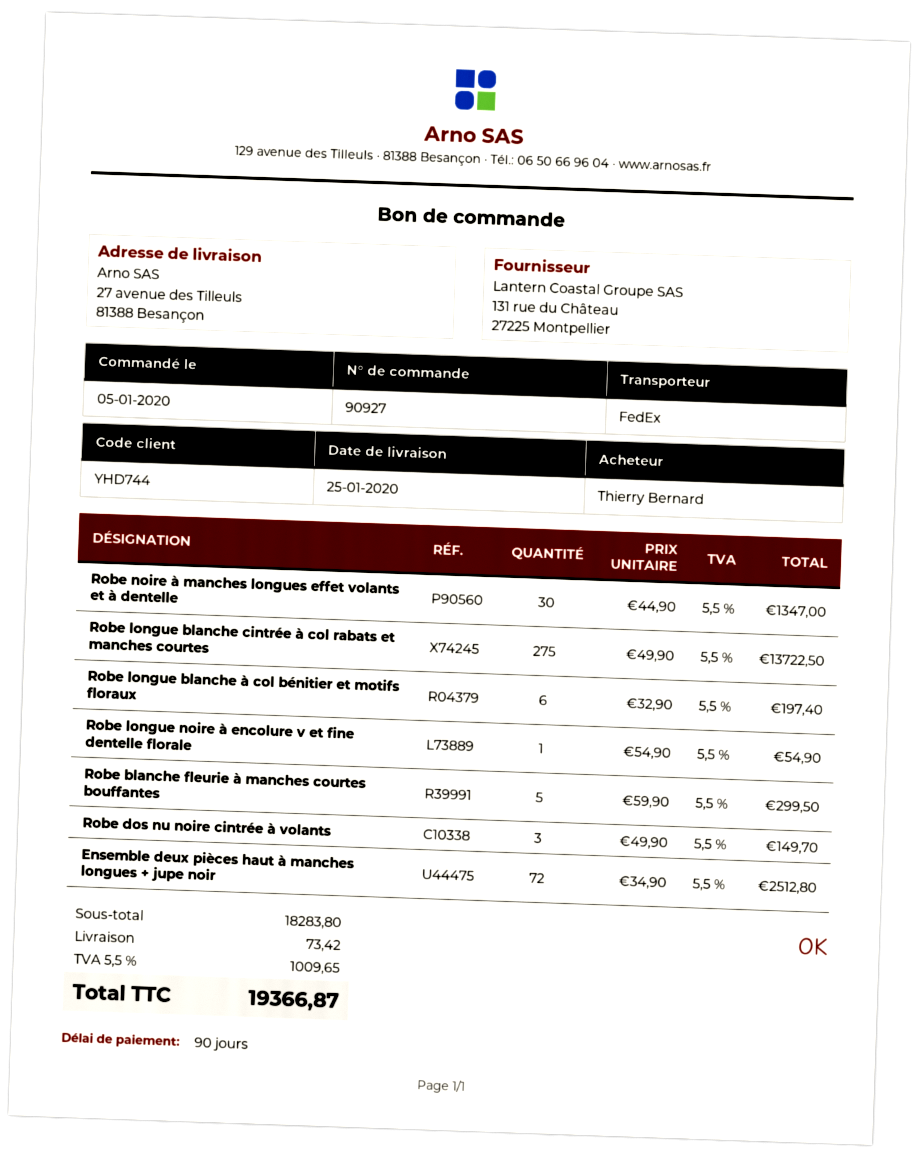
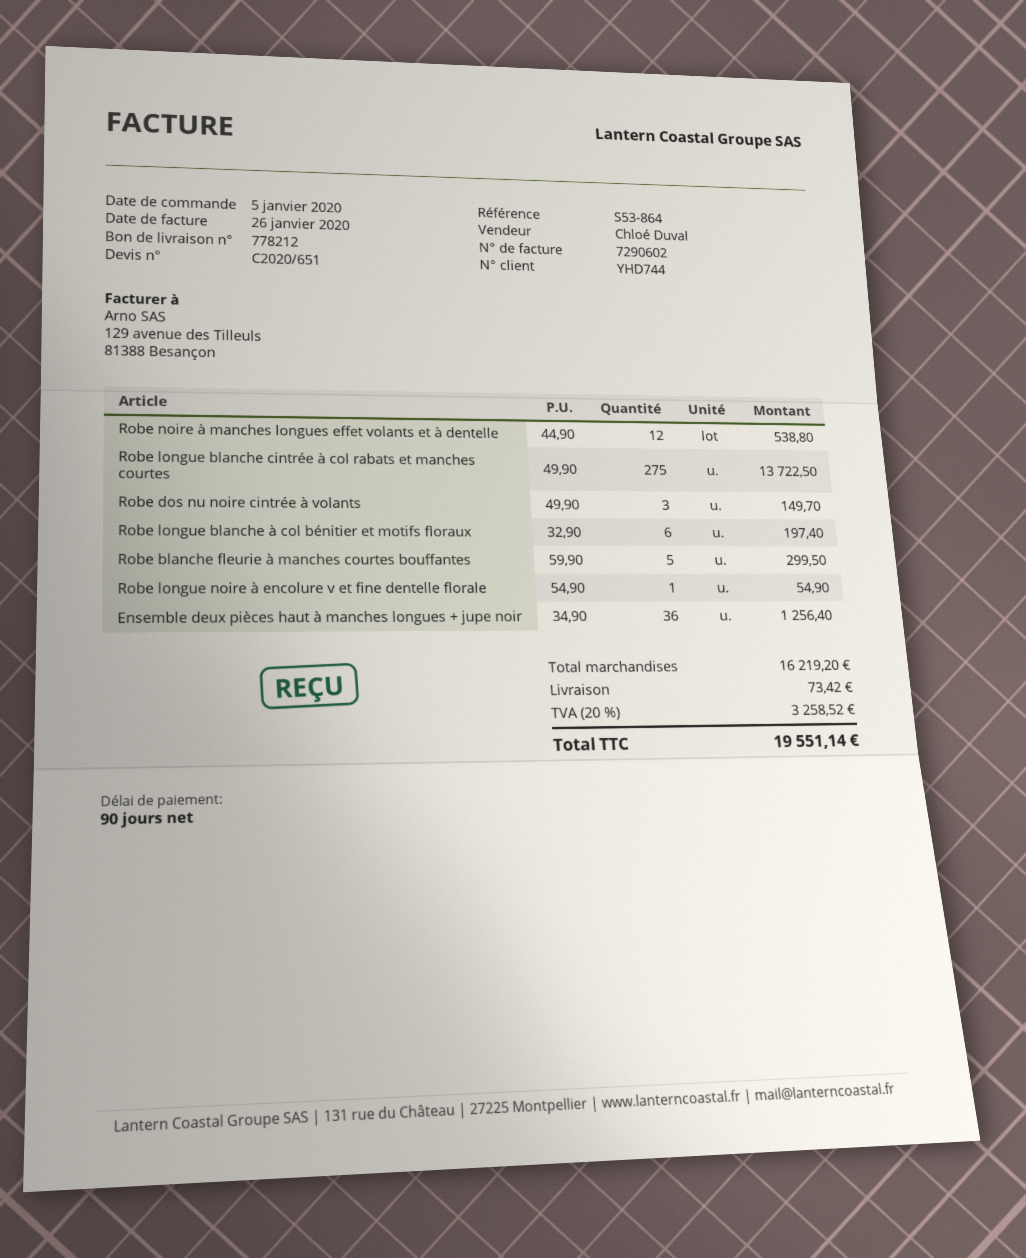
Robe noire à manches longues effet volants et à dentelle: 30 x 44.90 = 1347.00 -> 12 x 44.90 = 538.80
Ensemble deux pièces haut à manches longues + jupe noir: 72 x 34.90 = 2512.80 -> 36 x 34.90 = 1256.40
subtotal: 18283.80 -> 16219.20
tax: 5.5% = 1009.65 -> 20% = 3258.52
total: 19366.87 -> 19551.14

